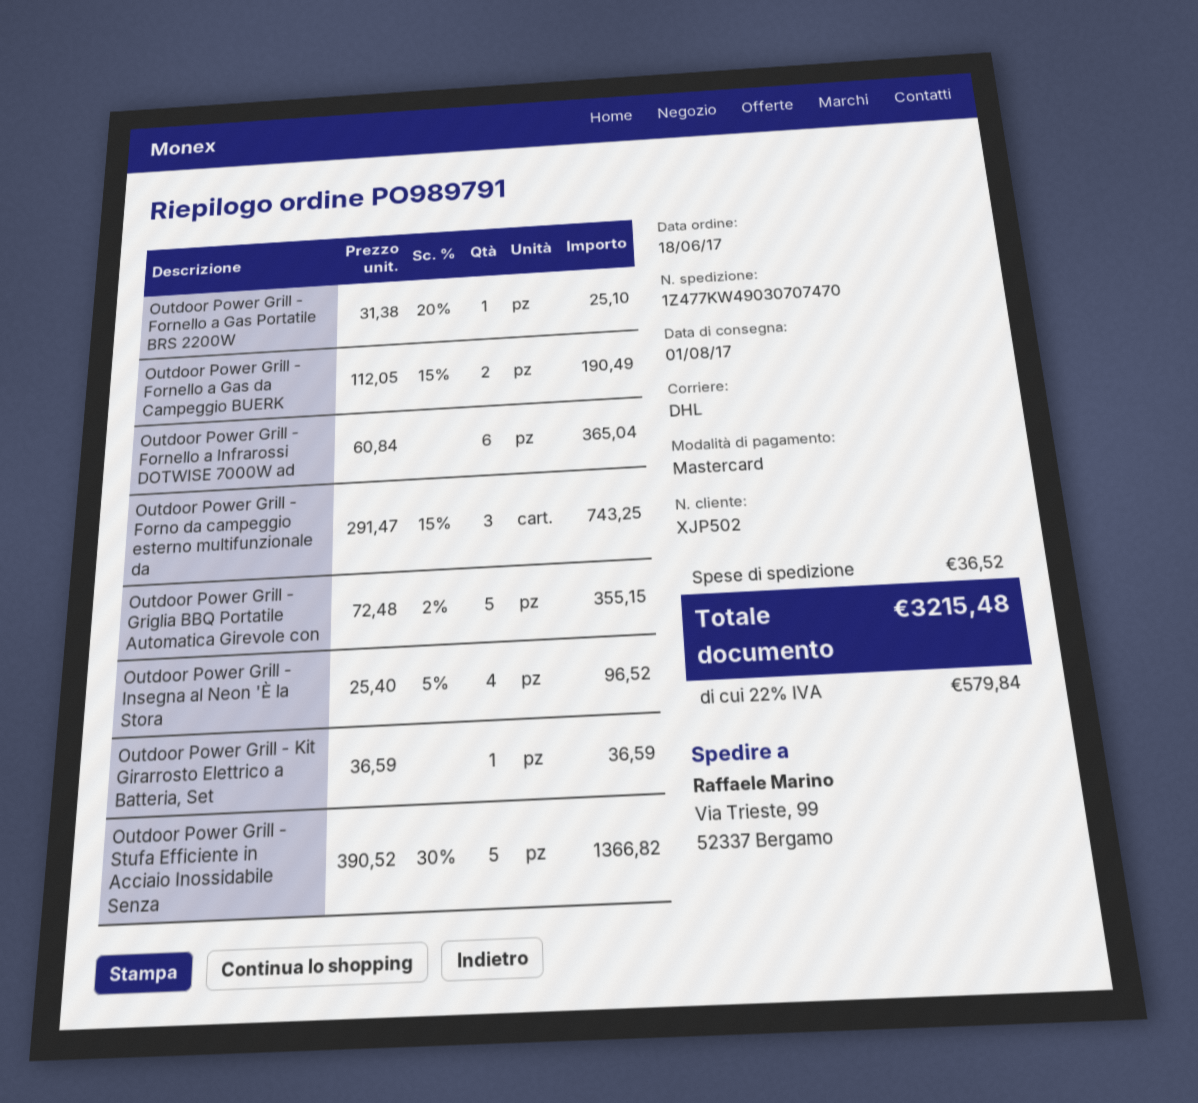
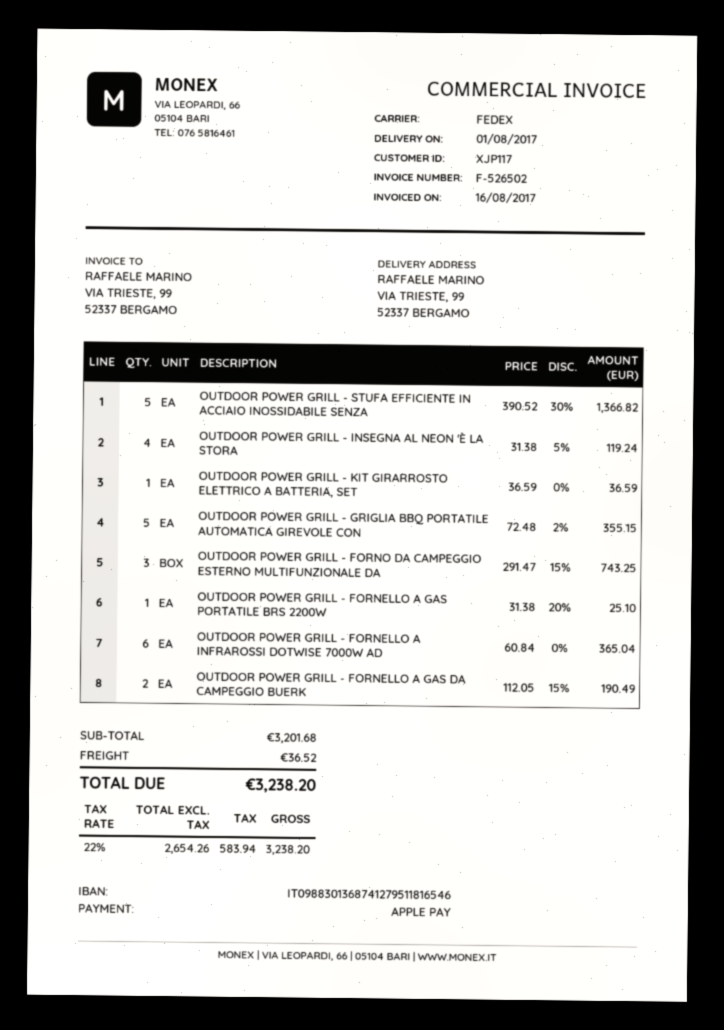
customer number: XJP502 -> XJP117
payment method: Mastercard -> Apple Pay
shipping method: DHL -> FedEx
Outdoor Power Grill - Insegna al Neon 'È la Stora: 4 x 25.40 - 5% = 96.52 -> 4 x 31.38 - 5% = 119.24
tax: 22% = 579.84 -> 22% = 583.94
total: 3215.48 -> 3238.20

